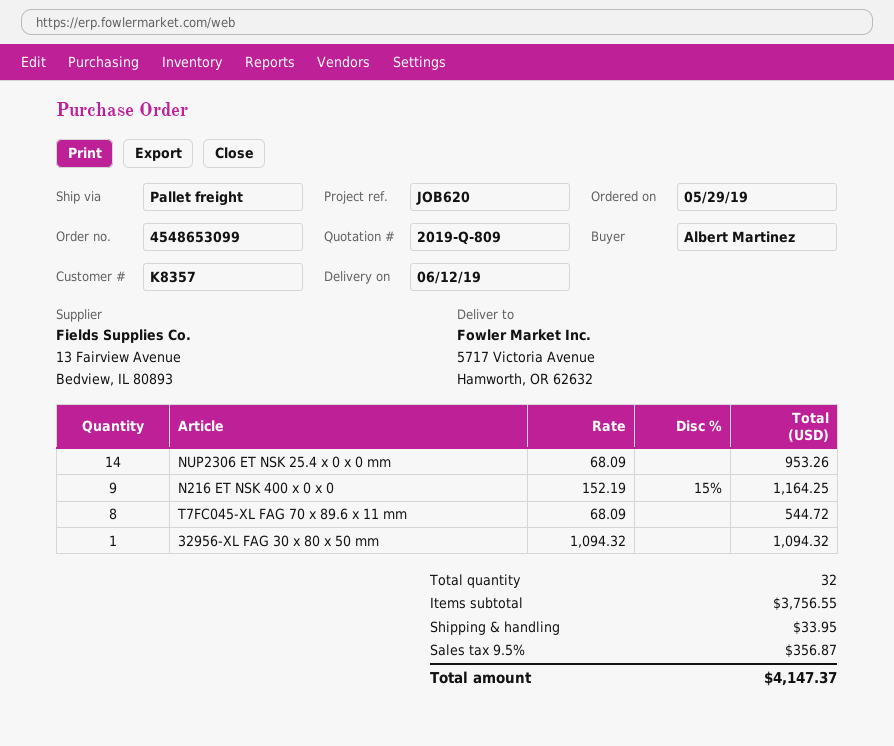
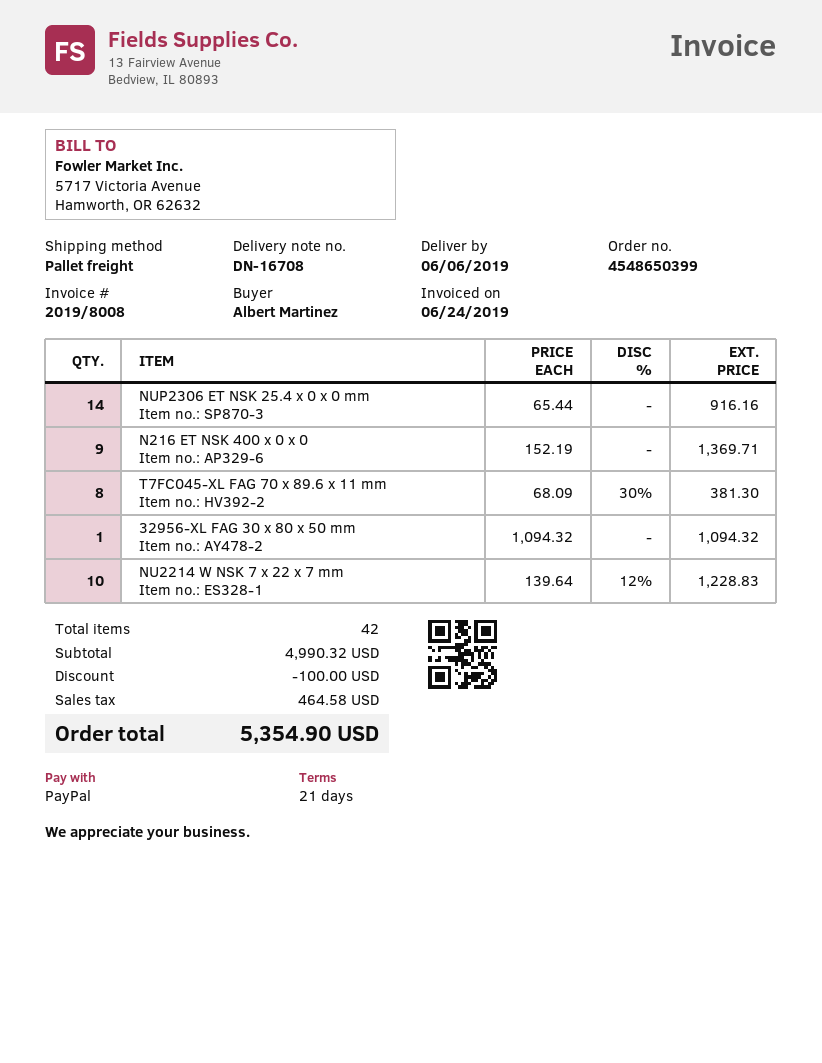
order number: 4548653099 -> 4548650399
delivery date: 2019-06-12 -> 2019-06-06
NUP2306 ET NSK 25.4 x 0 x 0 mm: 14 x 68.09 = 953.26 -> 14 x 65.44 = 916.16
N216 ET NSK 400 x 0 x 0: 9 x 152.19 - 15% = 1164.25 -> 9 x 152.19 = 1369.71
T7FC045-XL FAG 70 x 89.6 x 11 mm: 8 x 68.09 = 544.72 -> 8 x 68.09 - 30% = 381.30
NU2214 W NSK 7 x 22 x 7 mm: none -> 10 x 139.64 - 12% = 1228.83
total quantity: 32 -> 42
subtotal: 3756.55 -> 4990.32
discount: none -> 100.00
shipping: 33.95 -> none
tax: 356.87 -> 464.58
total: 4147.37 -> 5354.90

